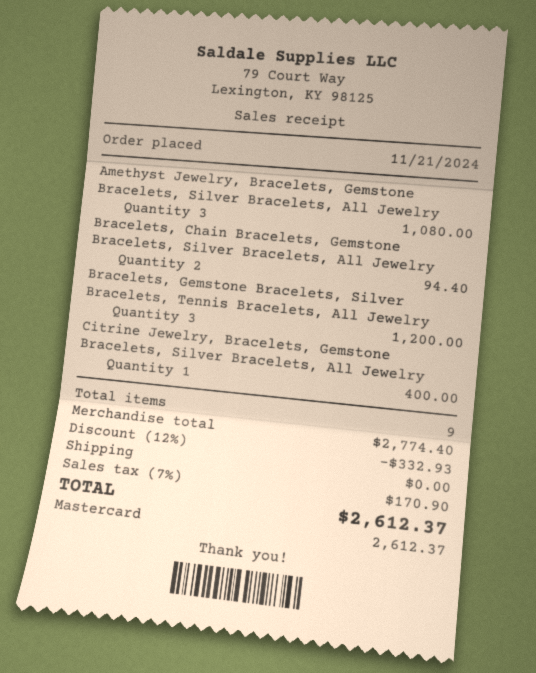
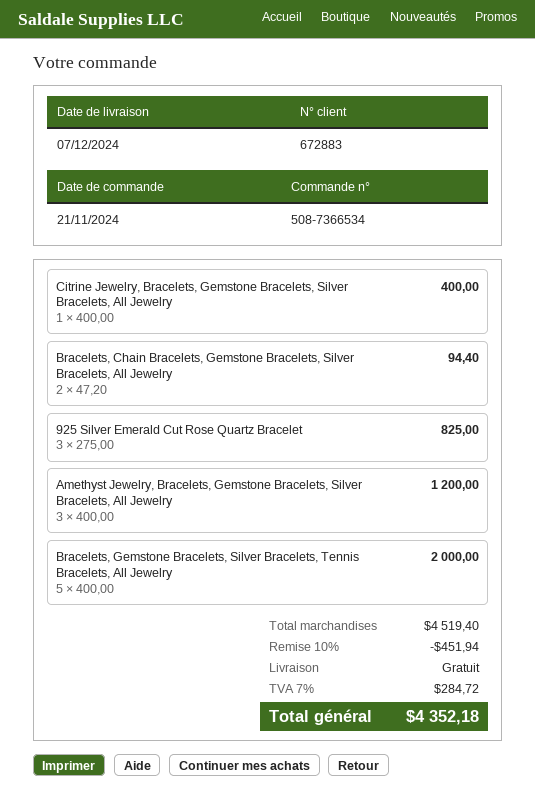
Amethyst Jewelry, Bracelets, Gemstone Bracelets, Silver Bracelets, All Jewelry: 3 for 1080.00 -> 3 for 1200.00
Bracelets, Gemstone Bracelets, Silver Bracelets, Tennis Bracelets, All Jewelry: 3 for 1200.00 -> 5 for 2000.00
925 Silver Emerald Cut Rose Quartz Bracelet: none -> 3 for 825.00
subtotal: 2774.40 -> 4519.40
discount: 12% = 332.93 -> 10% = 451.94
tax: 7% = 170.90 -> 7% = 284.72
total: 2612.37 -> 4352.18

